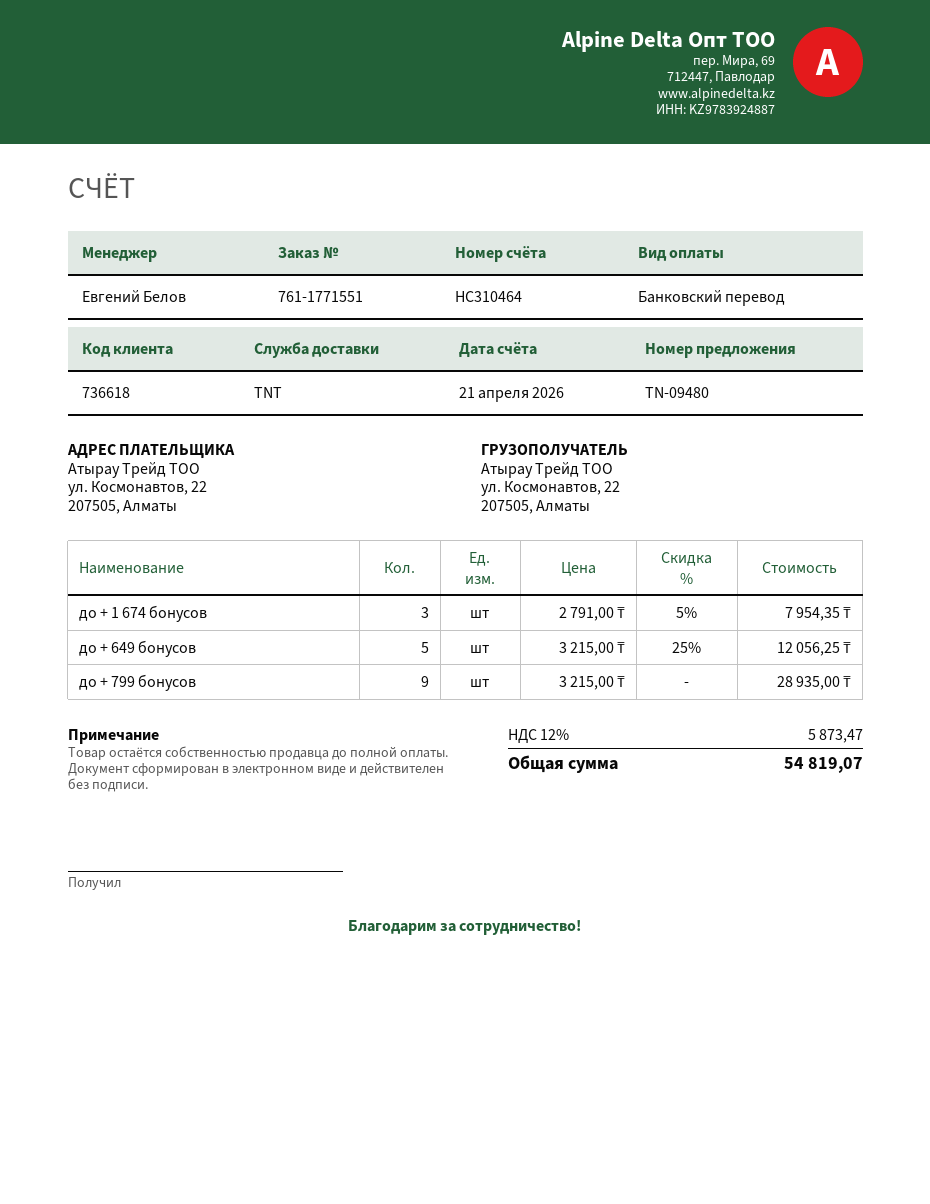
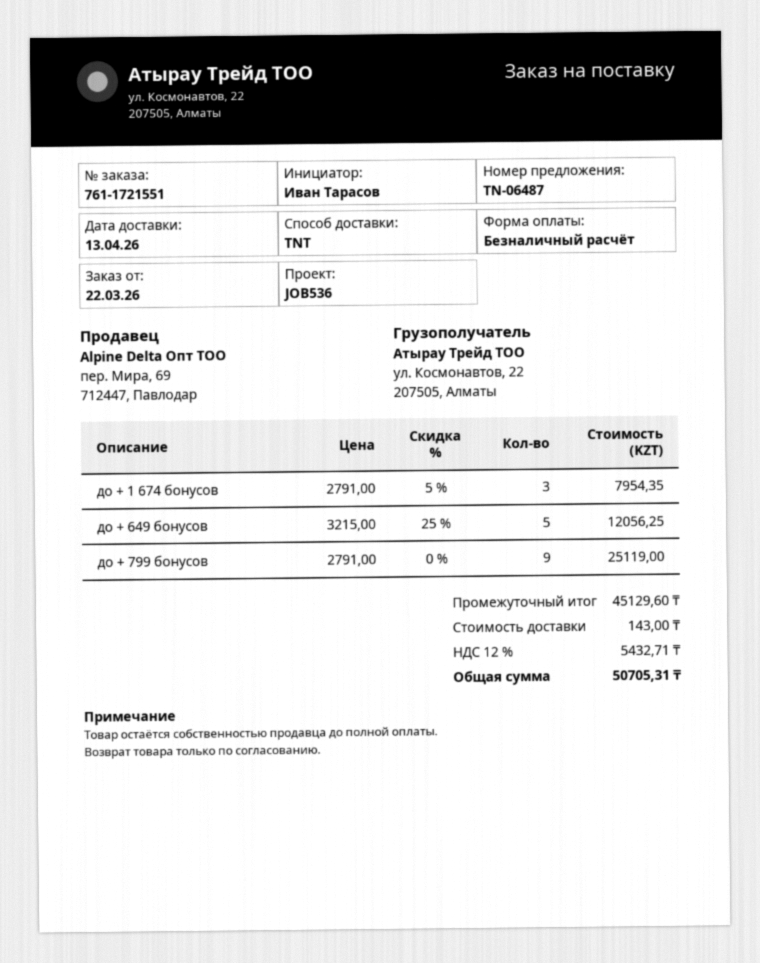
quote number: TN-09480 -> TN-06487
order number: 761-1771551 -> 761-1721551
до + 799 бонусов: 9 x 3215.00 = 28935.00 -> 9 x 2791.00 = 25119.00
shipping: none -> 143.00
tax: 12% = 5873.47 -> 12% = 5432.71
total: 54819.07 -> 50705.31

